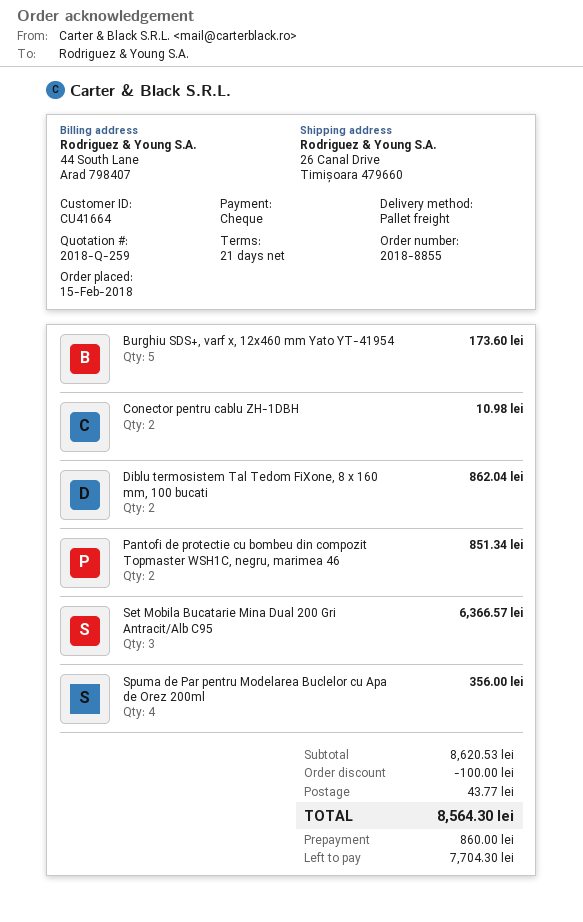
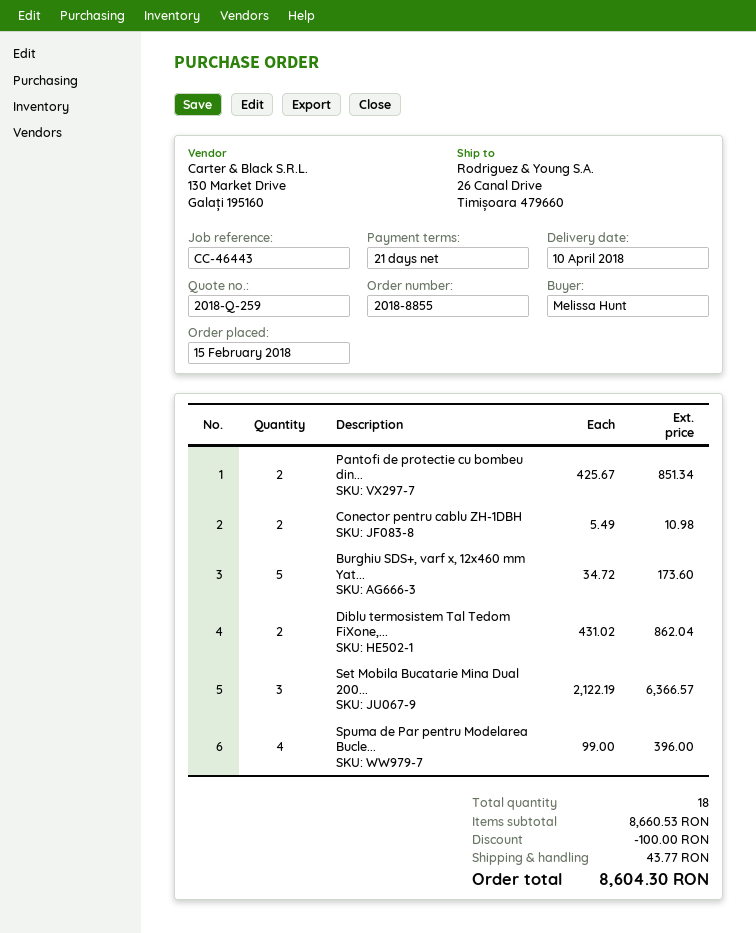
Spuma de Par pentru Modelarea Buclelor cu Apa de Orez 200ml: 4 for 356.00 -> 4 for 396.00
subtotal: 8620.53 -> 8660.53
total: 8564.30 -> 8604.30

